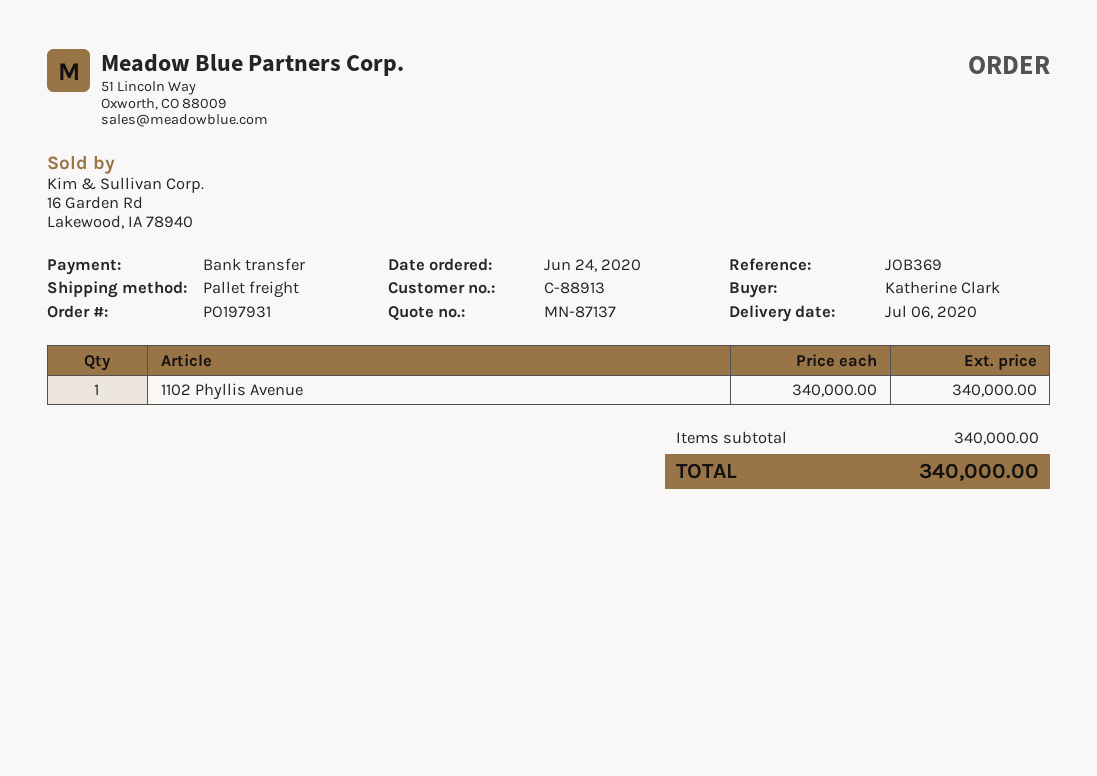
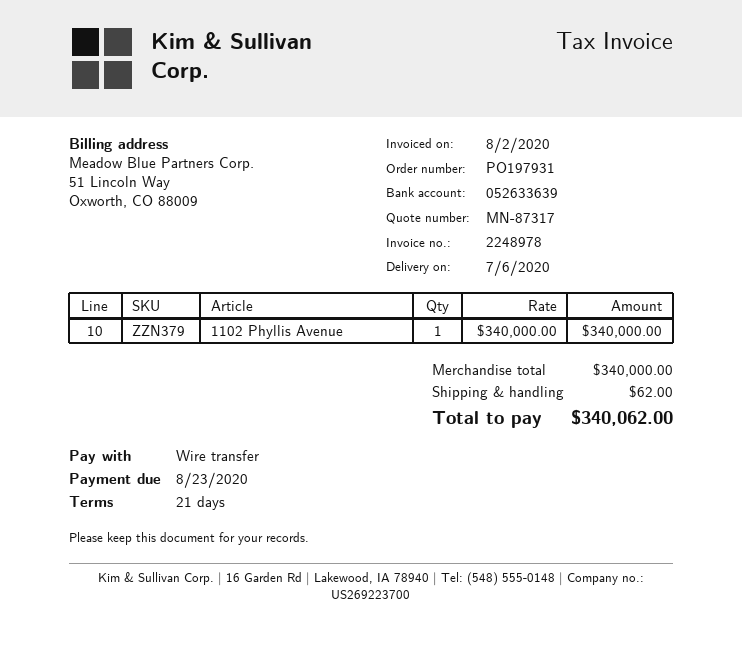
quote number: MN-87137 -> MN-87317
shipping: none -> 62.00
total: 340000.00 -> 340062.00

